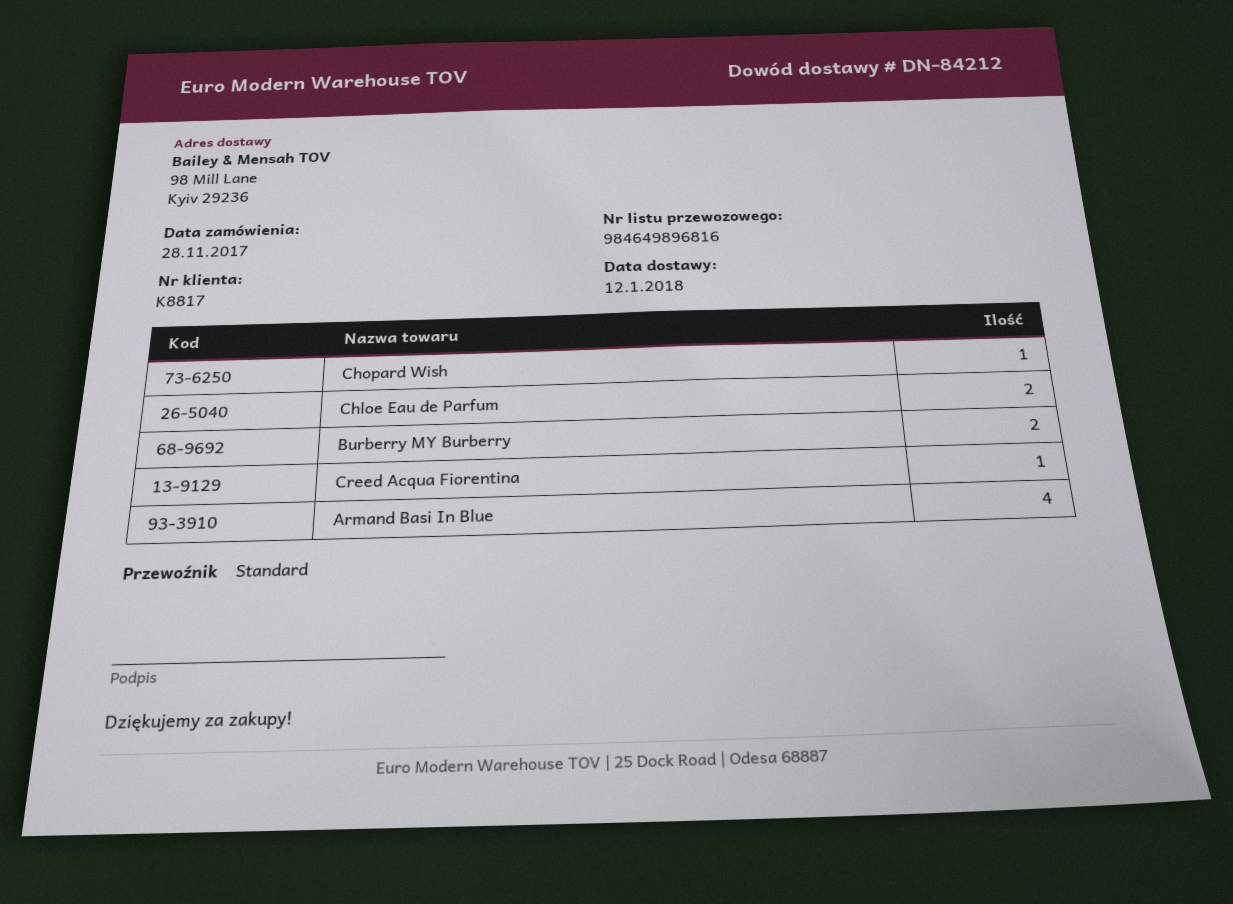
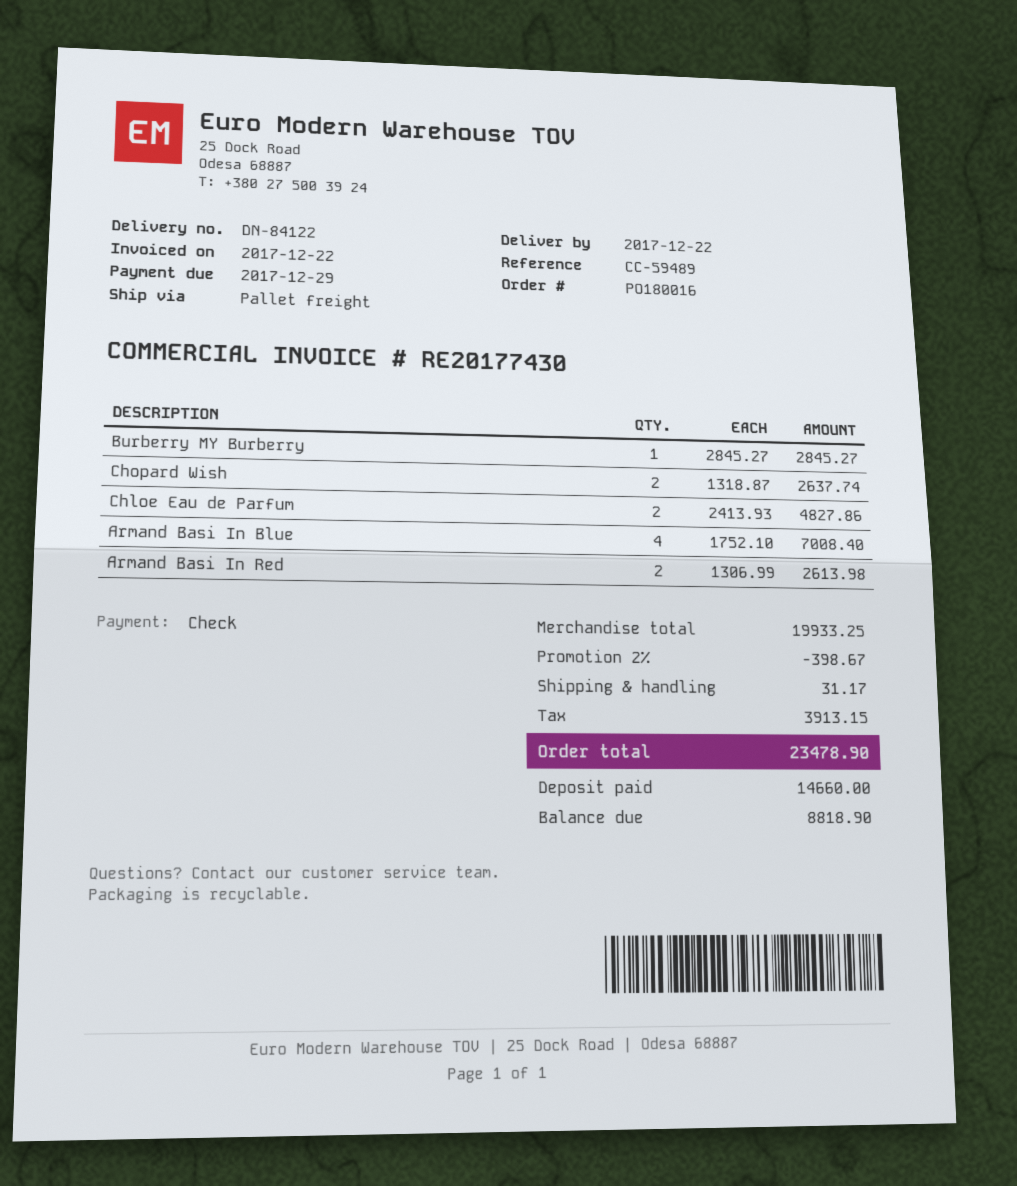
delivery note number: DN-84212 -> DN-84122
delivery date: 2018-01-12 -> 2017-12-22
shipping method: standard -> pallet freight
Chopard Wish: 1 -> 2
Burberry MY Burberry: 2 -> 1
Creed Acqua Fiorentina: 1 -> none
Armand Basi In Red: none -> 2

